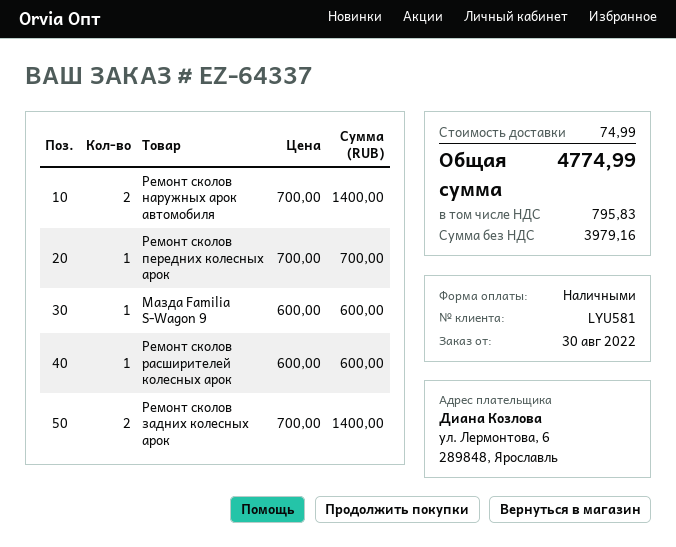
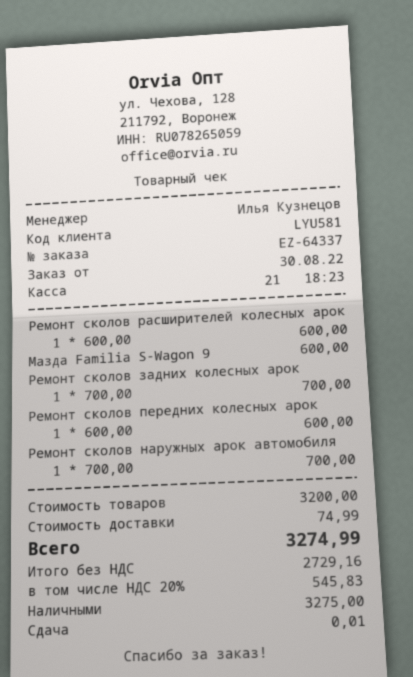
Ремонт сколов наружных арок автомобиля: 2 x 700.00 = 1400.00 -> 1 x 700.00 = 700.00
Ремонт сколов передних колесных арок: 1 x 700.00 = 700.00 -> 1 x 600.00 = 600.00
Ремонт сколов задних колесных арок: 2 x 700.00 = 1400.00 -> 1 x 700.00 = 700.00
net: 3979.16 -> 2729.16
tax: 795.83 -> 545.83
total: 4774.99 -> 3274.99

